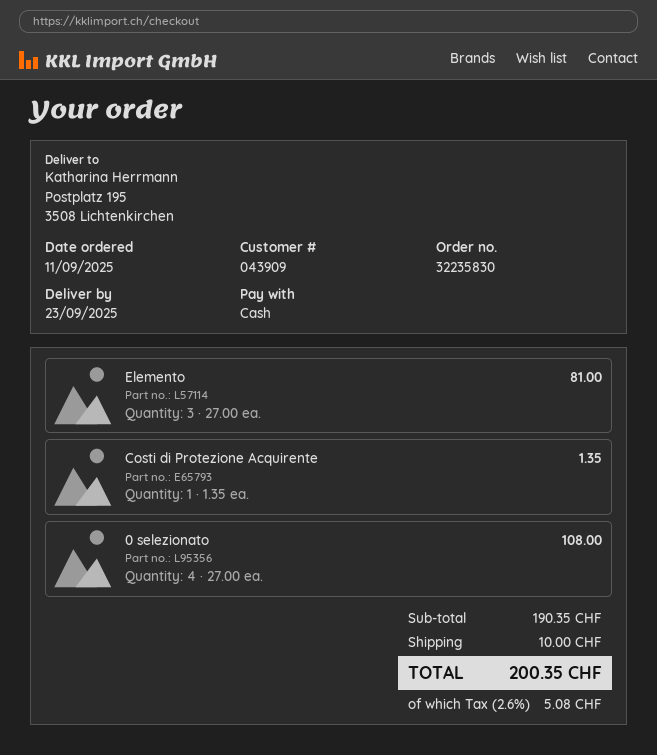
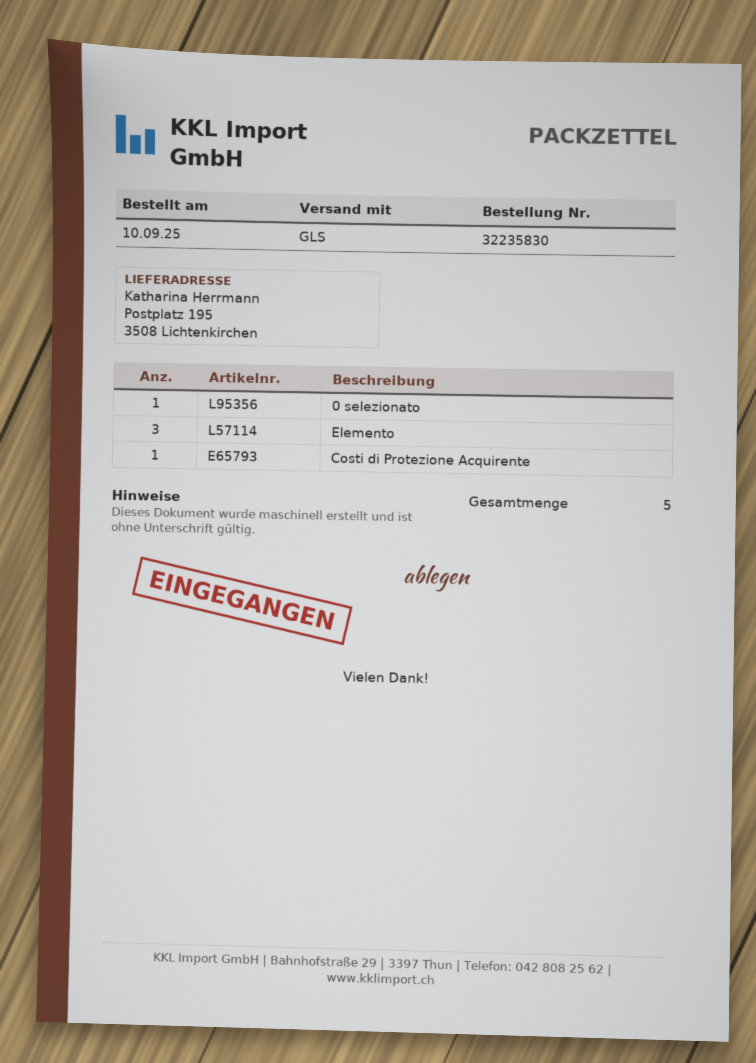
order date: 2025-09-11 -> 2025-09-10
0 selezionato: 4 -> 1

